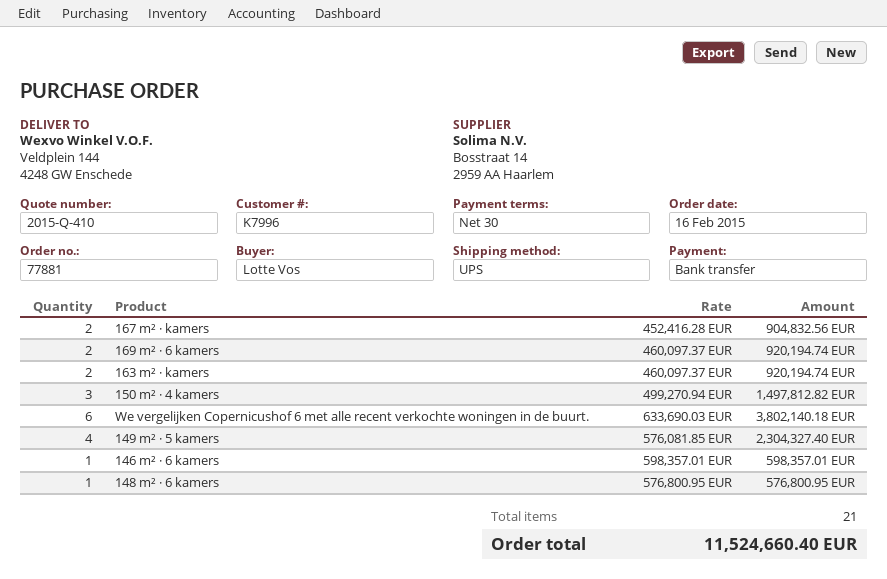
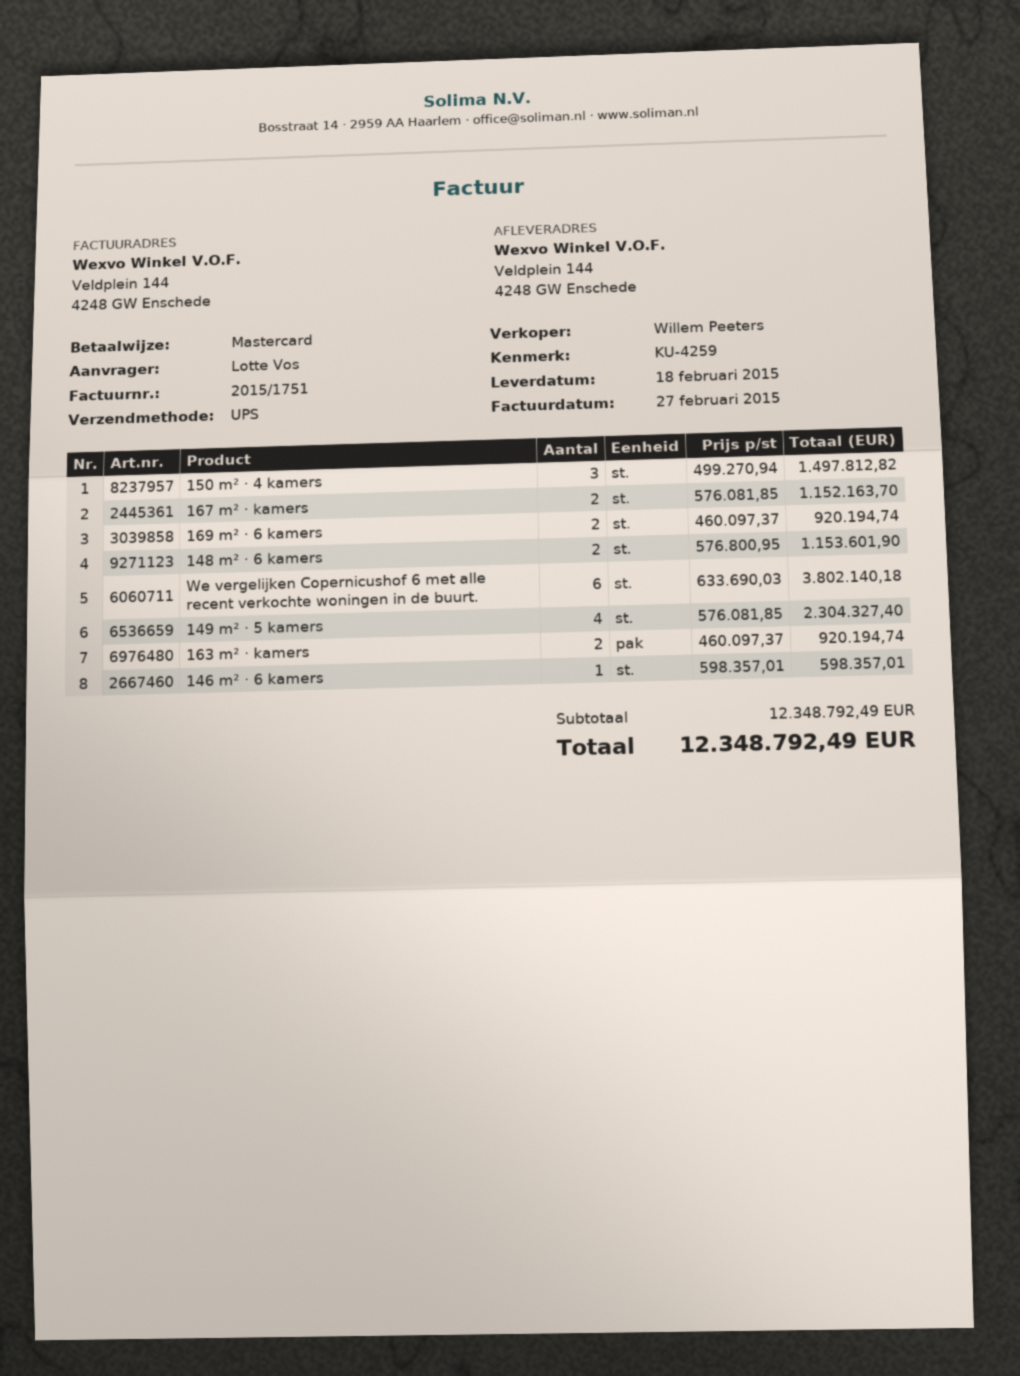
payment method: bank transfer -> Mastercard
167 m² · kamers: 2 x 452416.28 = 904832.56 -> 2 x 576081.85 = 1152163.70
148 m² · 6 kamers: 1 x 576800.95 = 576800.95 -> 2 x 576800.95 = 1153601.90
total: 11524660.40 -> 12348792.49

